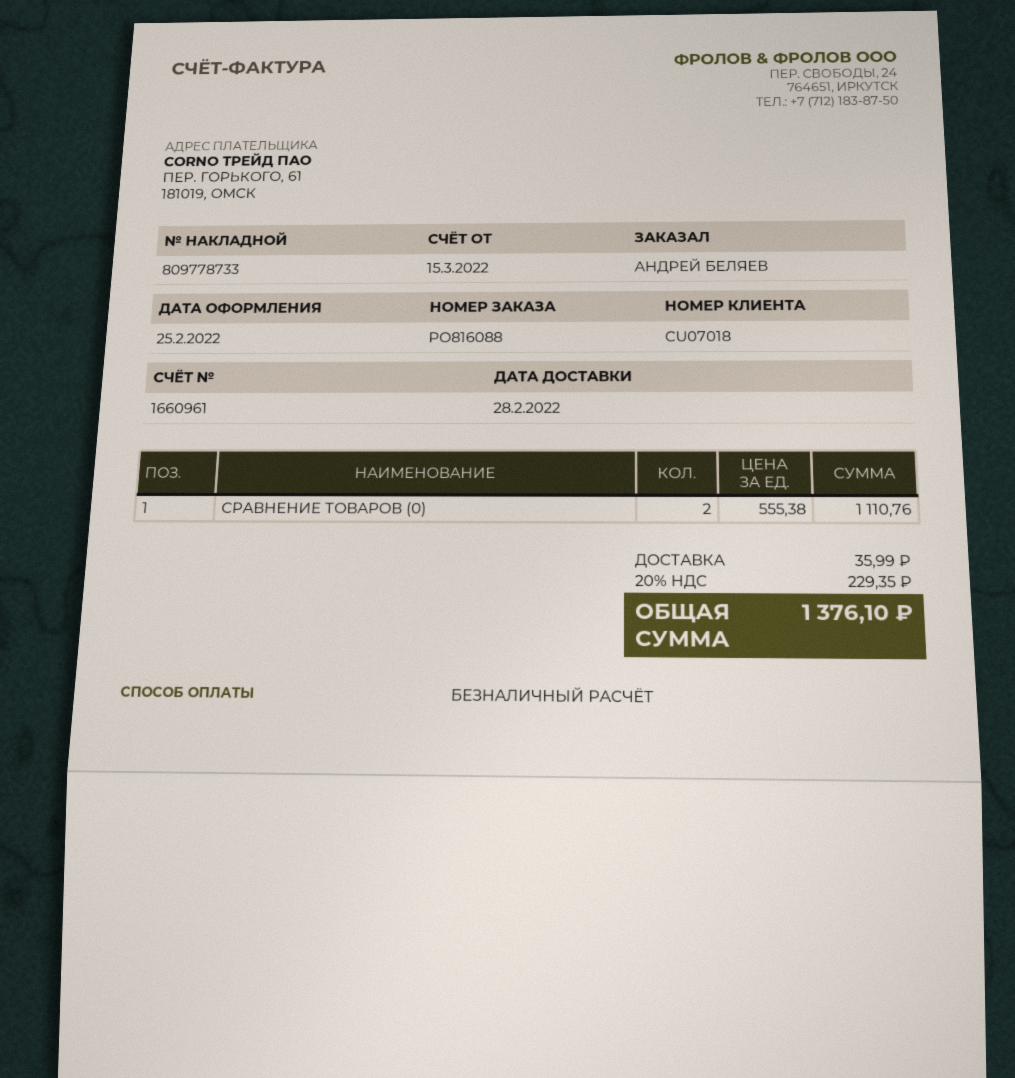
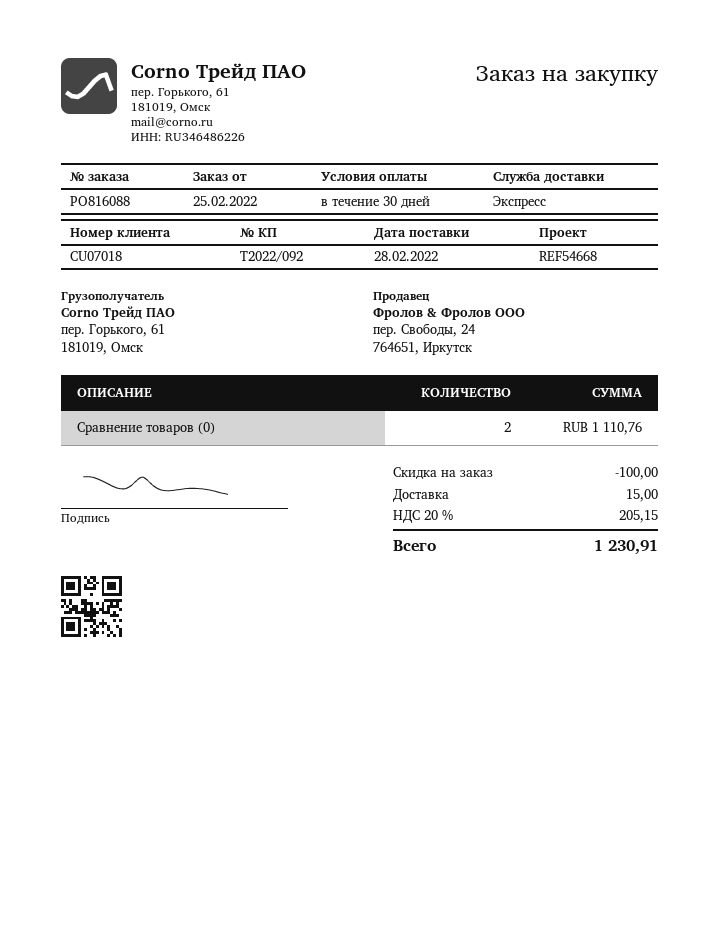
discount: none -> 100.00
shipping: 35.99 -> 15.00
tax: 20% = 229.35 -> 20% = 205.15
total: 1376.10 -> 1230.91

